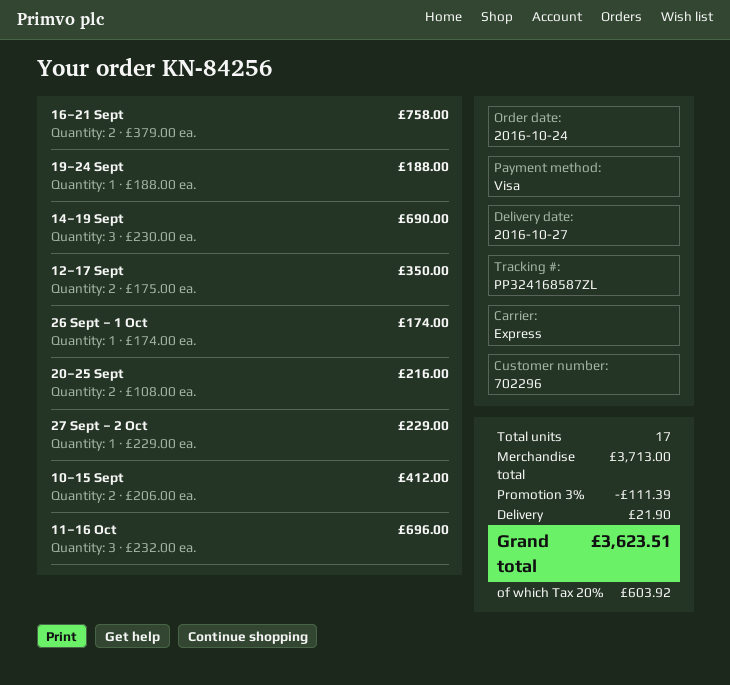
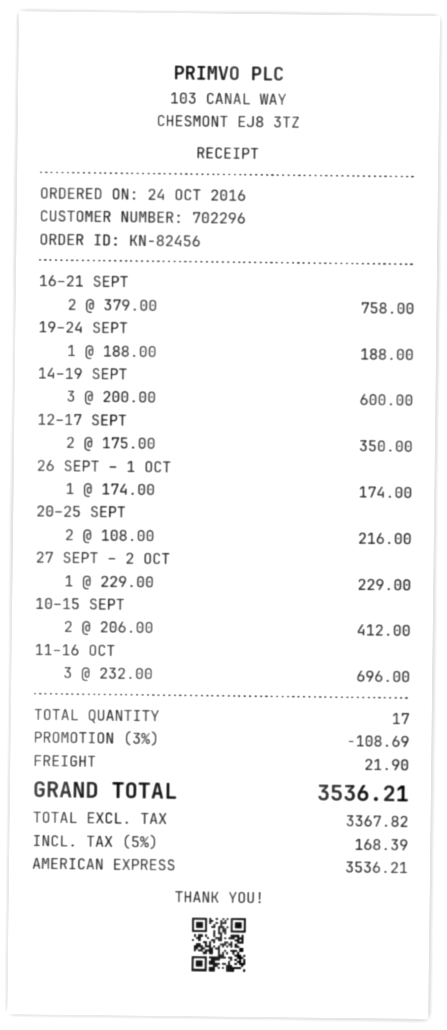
order number: KN-84256 -> KN-82456
payment method: Visa -> American Express
14–19 Sept: 3 x 230.00 = 690.00 -> 3 x 200.00 = 600.00
discount: 3% = 111.39 -> 3% = 108.69
tax: 20% = 603.92 -> 5% = 168.39
total: 3623.51 -> 3536.21

